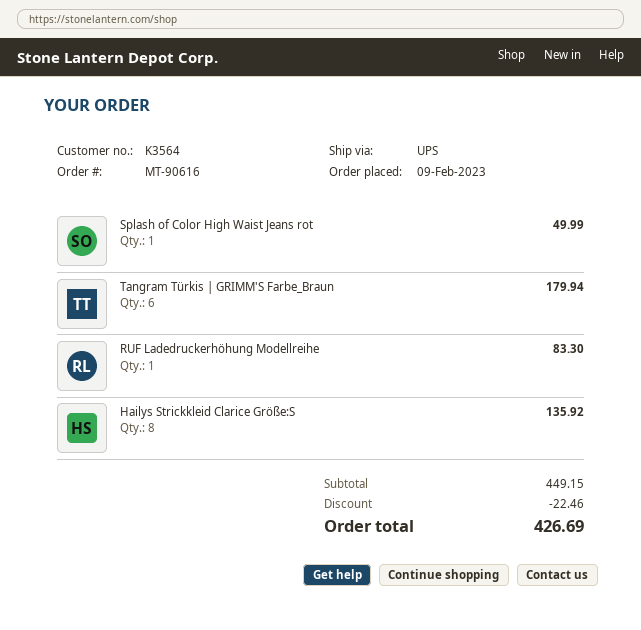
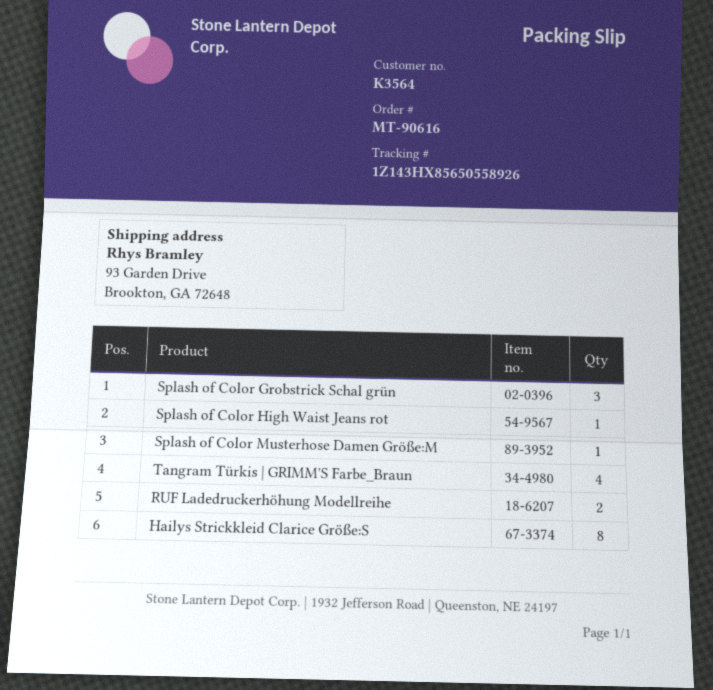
Tangram Türkis | GRIMM'S Farbe_Braun: 6 -> 4
RUF Ladedruckerhöhung Modellreihe: 1 -> 2
Splash of Color Grobstrick Schal grün: none -> 3
Splash of Color Musterhose Damen Größe:M: none -> 1

